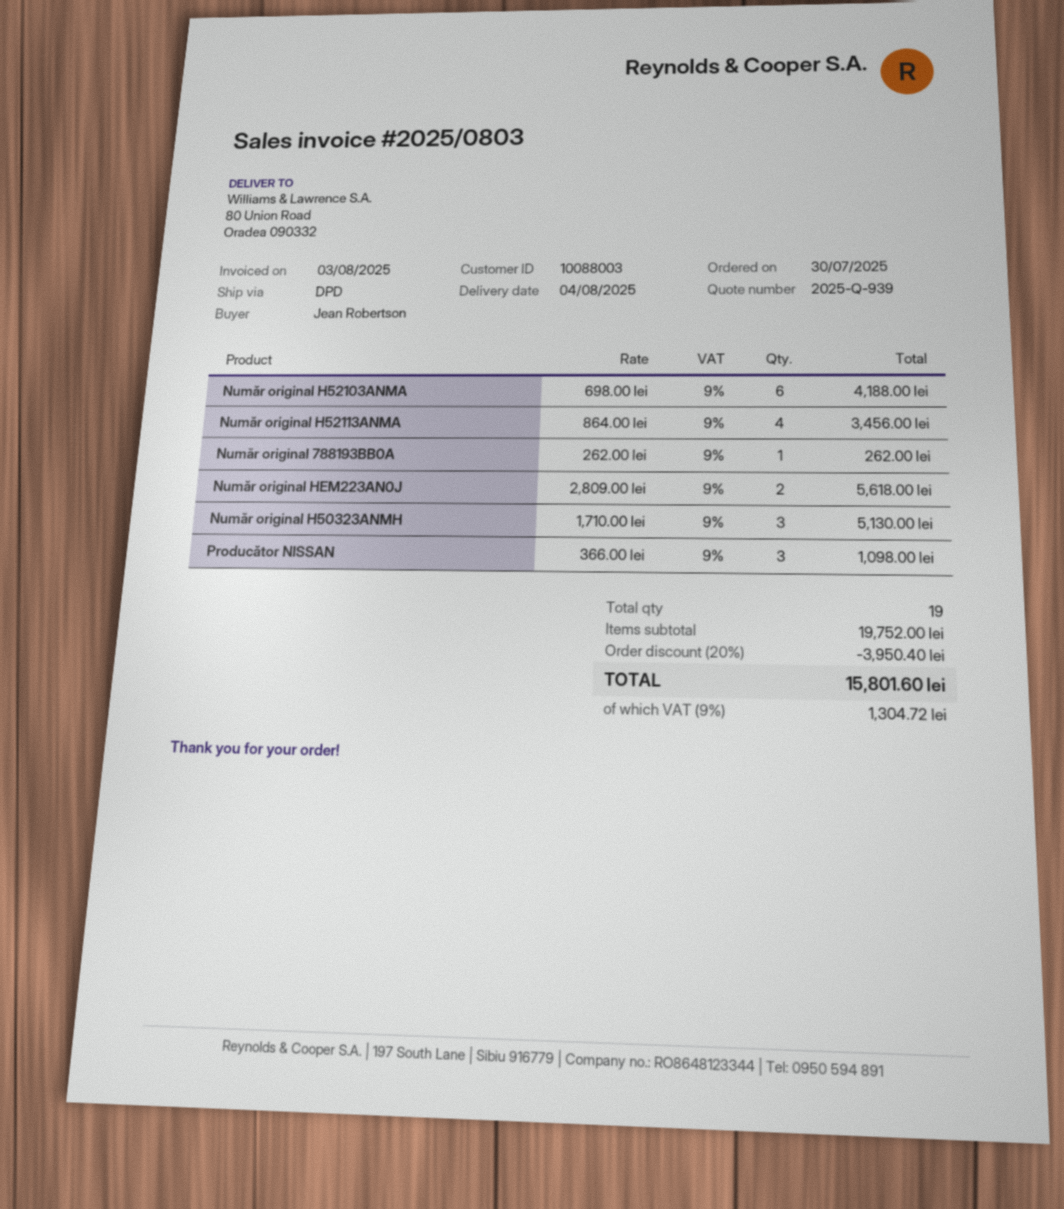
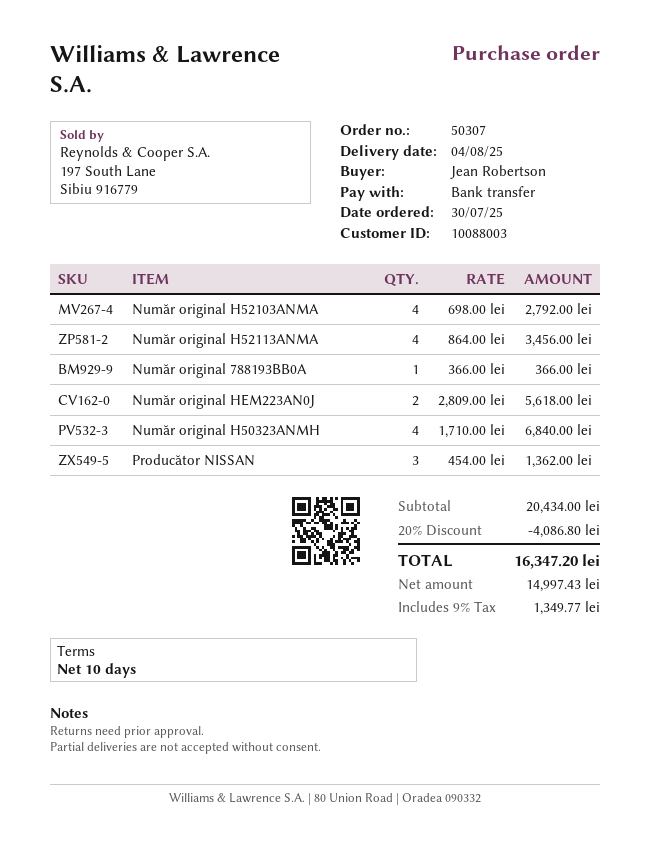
Număr original H52103ANMA: 6 x 698.00 = 4188.00 -> 4 x 698.00 = 2792.00
Număr original 788193BB0A: 1 x 262.00 = 262.00 -> 1 x 366.00 = 366.00
Număr original H50323ANMH: 3 x 1710.00 = 5130.00 -> 4 x 1710.00 = 6840.00
Producător NISSAN: 3 x 366.00 = 1098.00 -> 3 x 454.00 = 1362.00
subtotal: 19752.00 -> 20434.00
discount: 20% = 3950.40 -> 20% = 4086.80
tax: 9% = 1304.72 -> 9% = 1349.77
total: 15801.60 -> 16347.20

